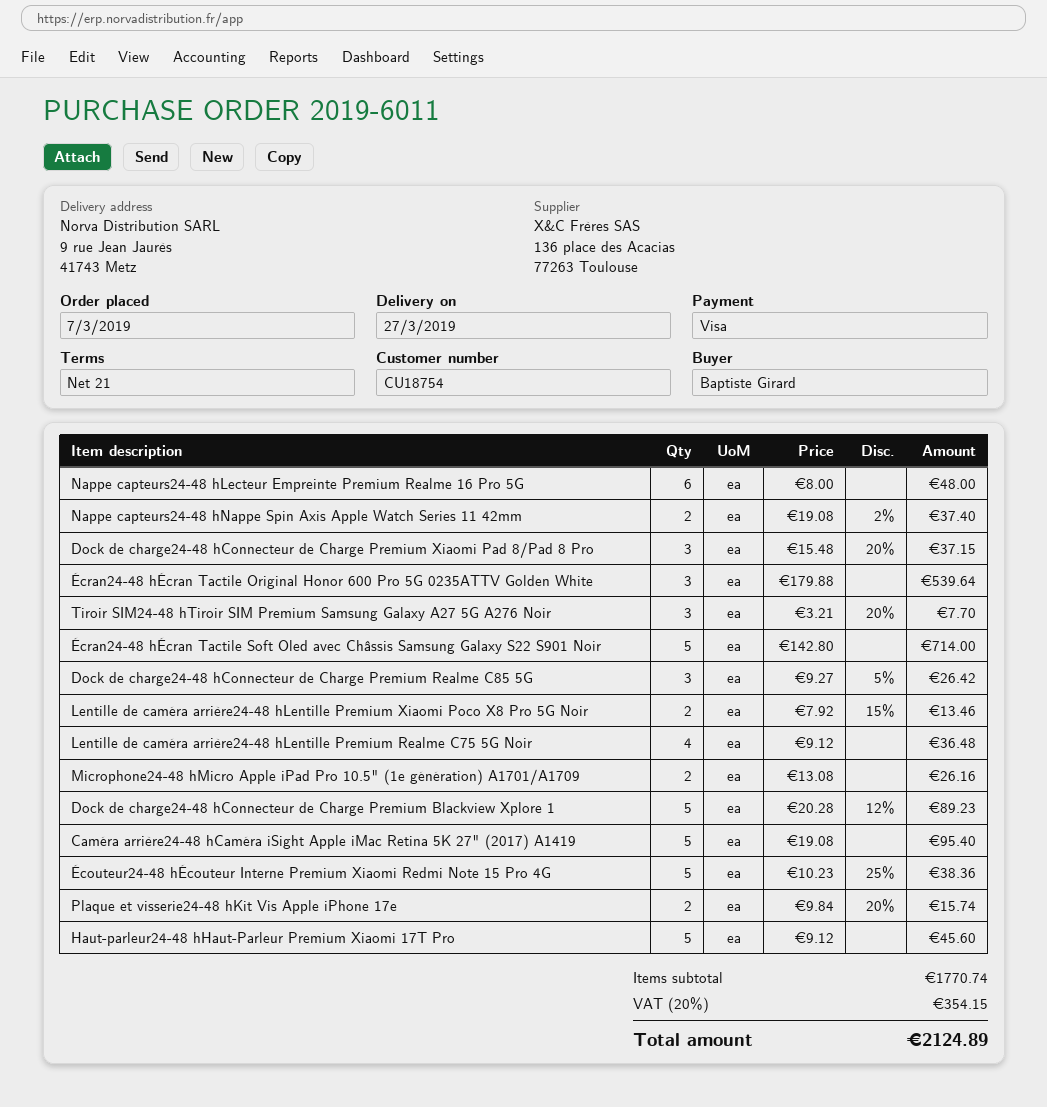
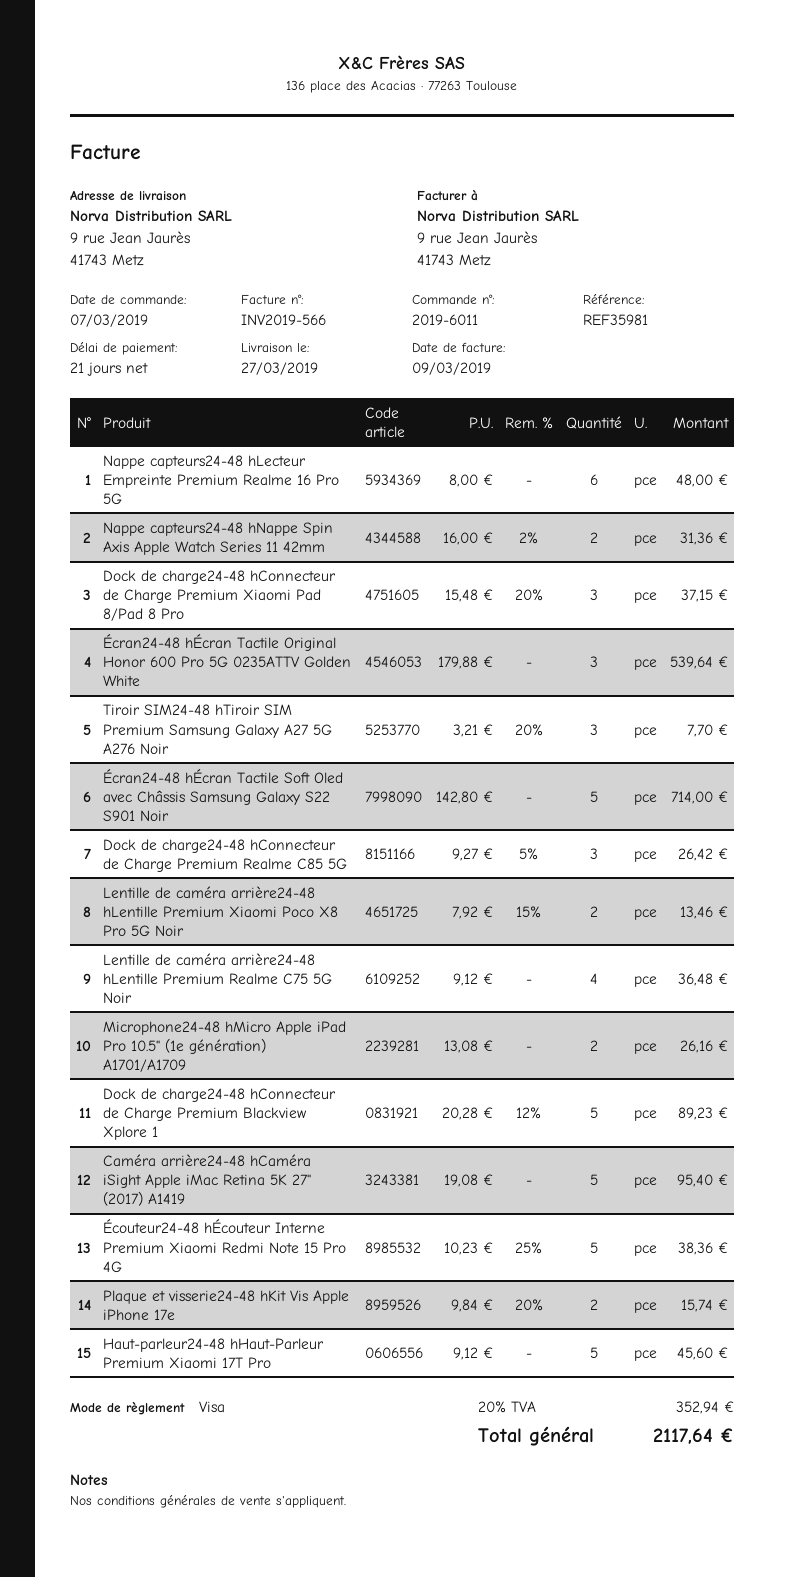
Nappe capteurs24-48 hNappe Spin Axis Apple Watch Series 11 42mm: 2 x 19.08 - 2% = 37.40 -> 2 x 16.00 - 2% = 31.36
tax: 20% = 354.15 -> 20% = 352.94
total: 2124.89 -> 2117.64

